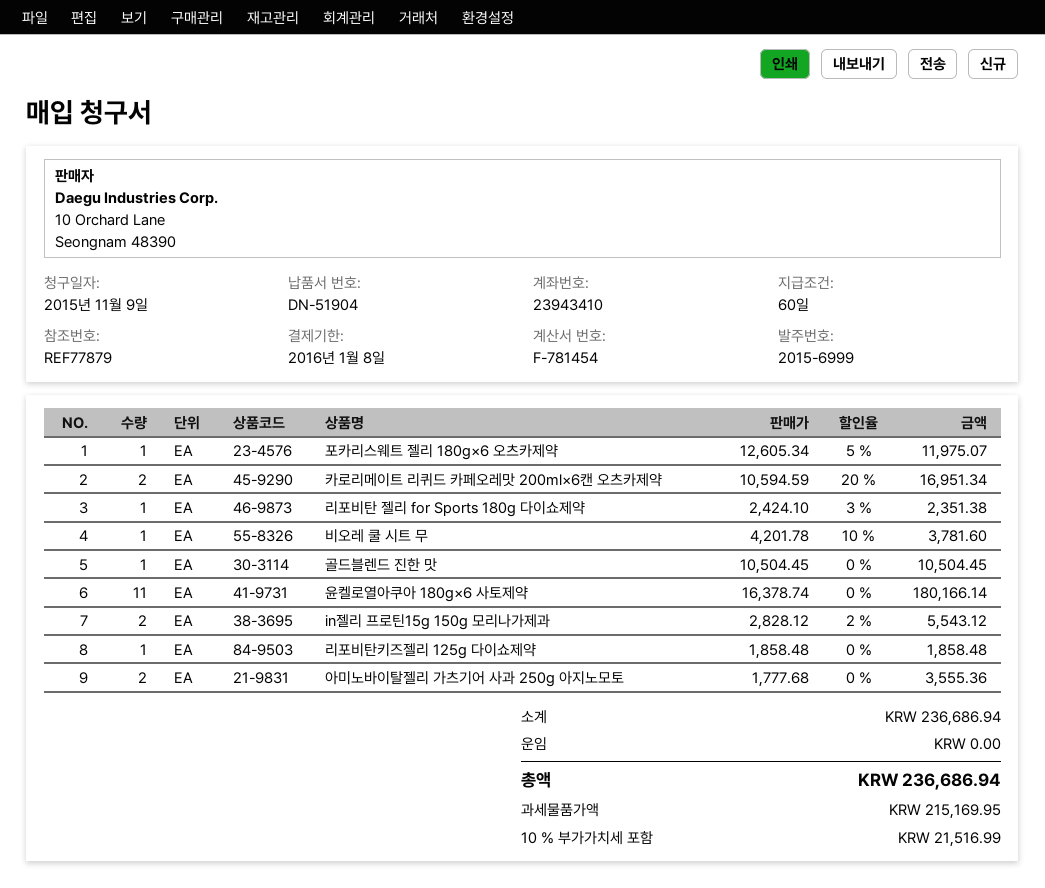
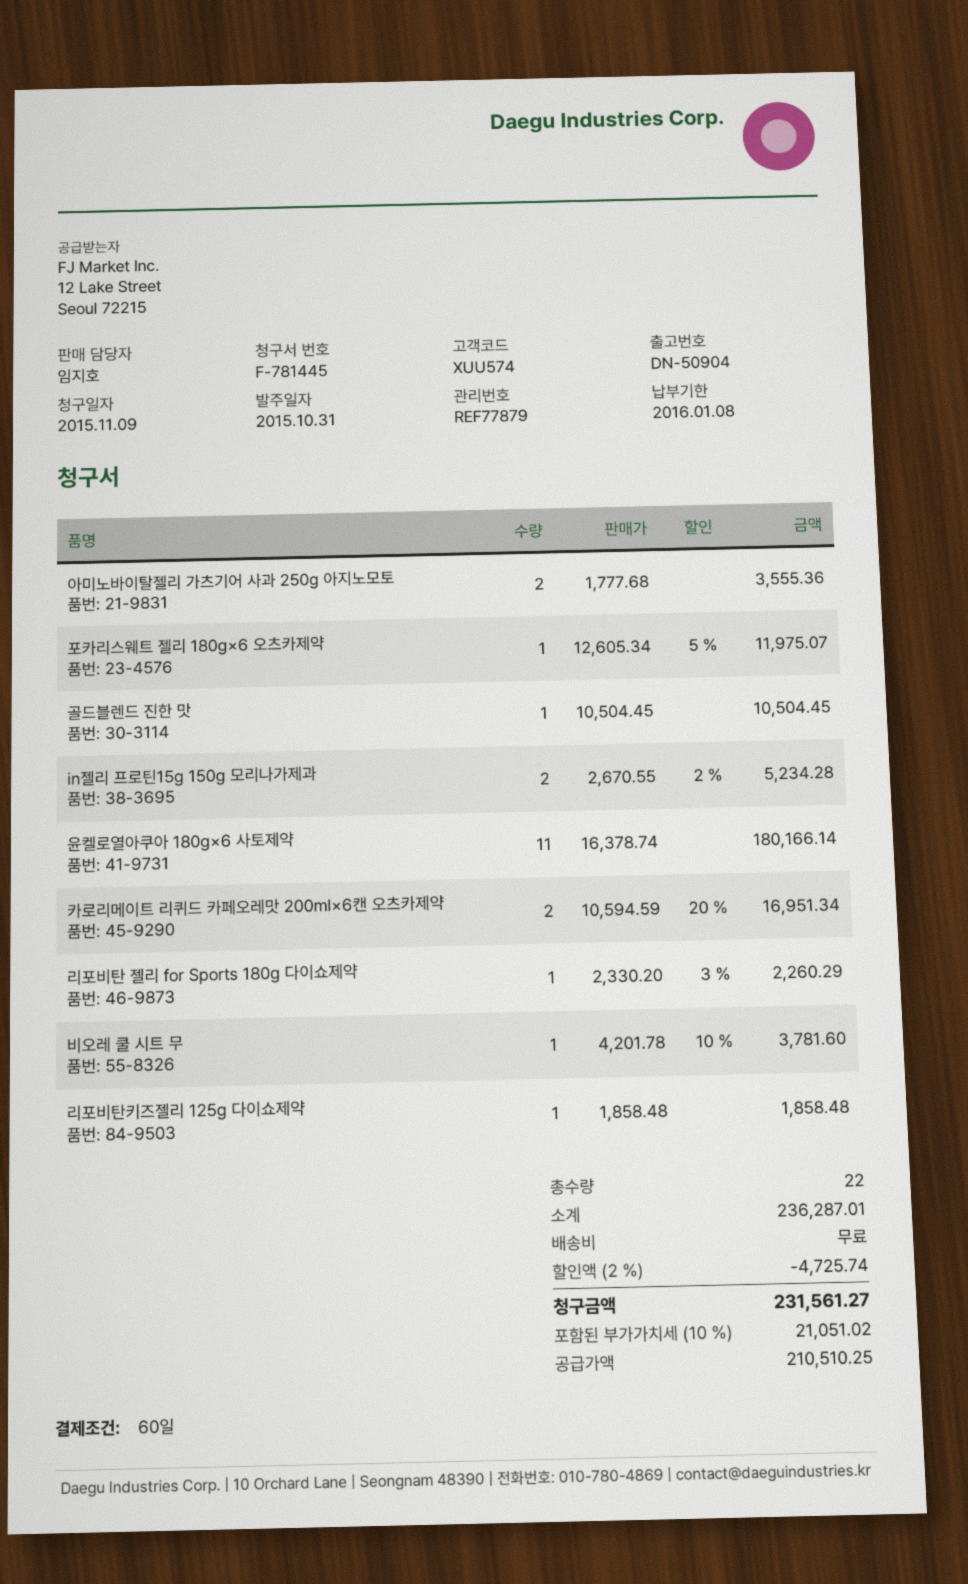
delivery note number: DN-51904 -> DN-50904
invoice number: F-781454 -> F-781445
리포비탄 젤리 for Sports 180g 다이쇼제약: 1 x 2424.10 - 3% = 2351.38 -> 1 x 2330.20 - 3% = 2260.29
in젤리 프로틴15g 150g 모리나가제과: 2 x 2828.12 - 2% = 5543.12 -> 2 x 2670.55 - 2% = 5234.28
subtotal: 236686.94 -> 236287.01
discount: none -> 2% = 4725.74
net: 215169.95 -> 210510.25
tax: 10% = 21516.99 -> 10% = 21051.02
total: 236686.94 -> 231561.27

